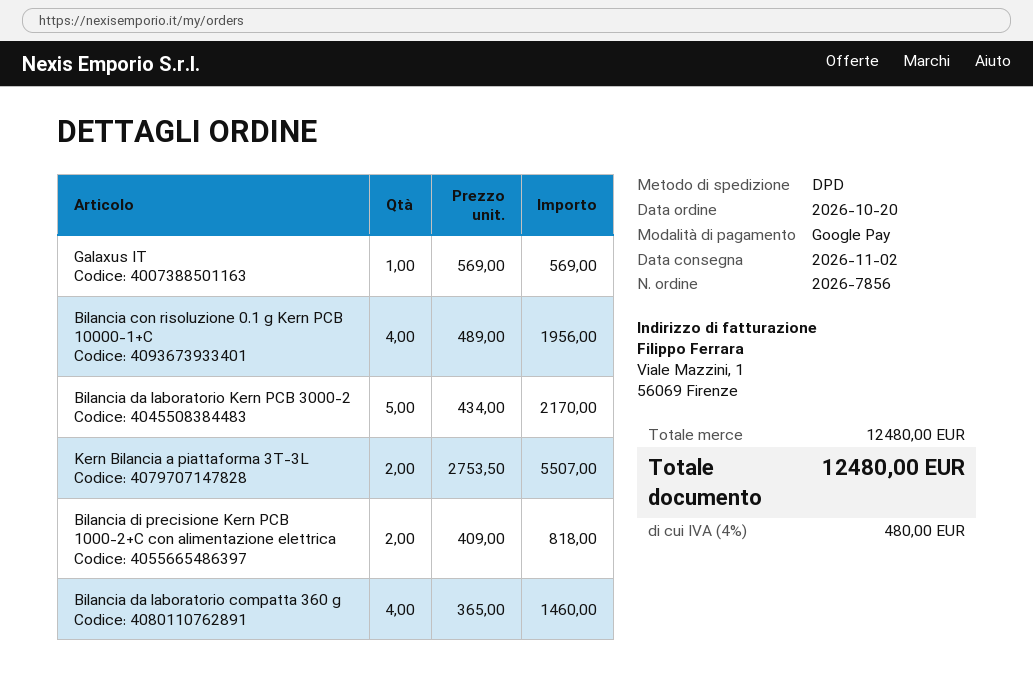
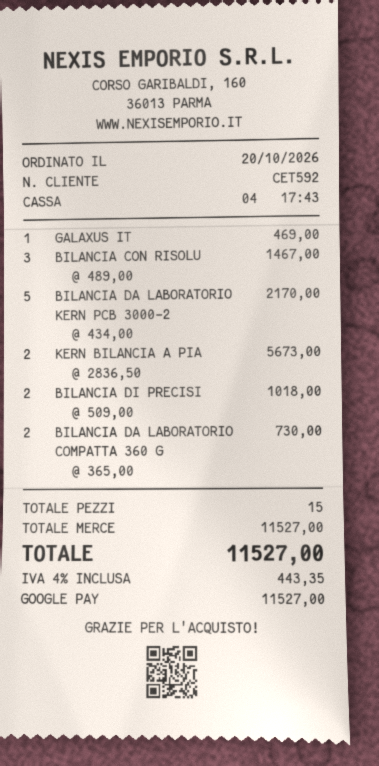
Galaxus IT: 1 x 569.00 = 569.00 -> 1 x 469.00 = 469.00
Bilancia con risoluzione 0.1 g Kern PCB 10000-1+C: 4 x 489.00 = 1956.00 -> 3 x 489.00 = 1467.00
Kern Bilancia a piattaforma 3T-3L: 2 x 2753.50 = 5507.00 -> 2 x 2836.50 = 5673.00
Bilancia di precisione Kern PCB 1000-2+C con alimentazione elettrica: 2 x 409.00 = 818.00 -> 2 x 509.00 = 1018.00
Bilancia da laboratorio compatta 360 g: 4 x 365.00 = 1460.00 -> 2 x 365.00 = 730.00
subtotal: 12480.00 -> 11527.00
tax: 4% = 480.00 -> 4% = 443.35
total: 12480.00 -> 11527.00

